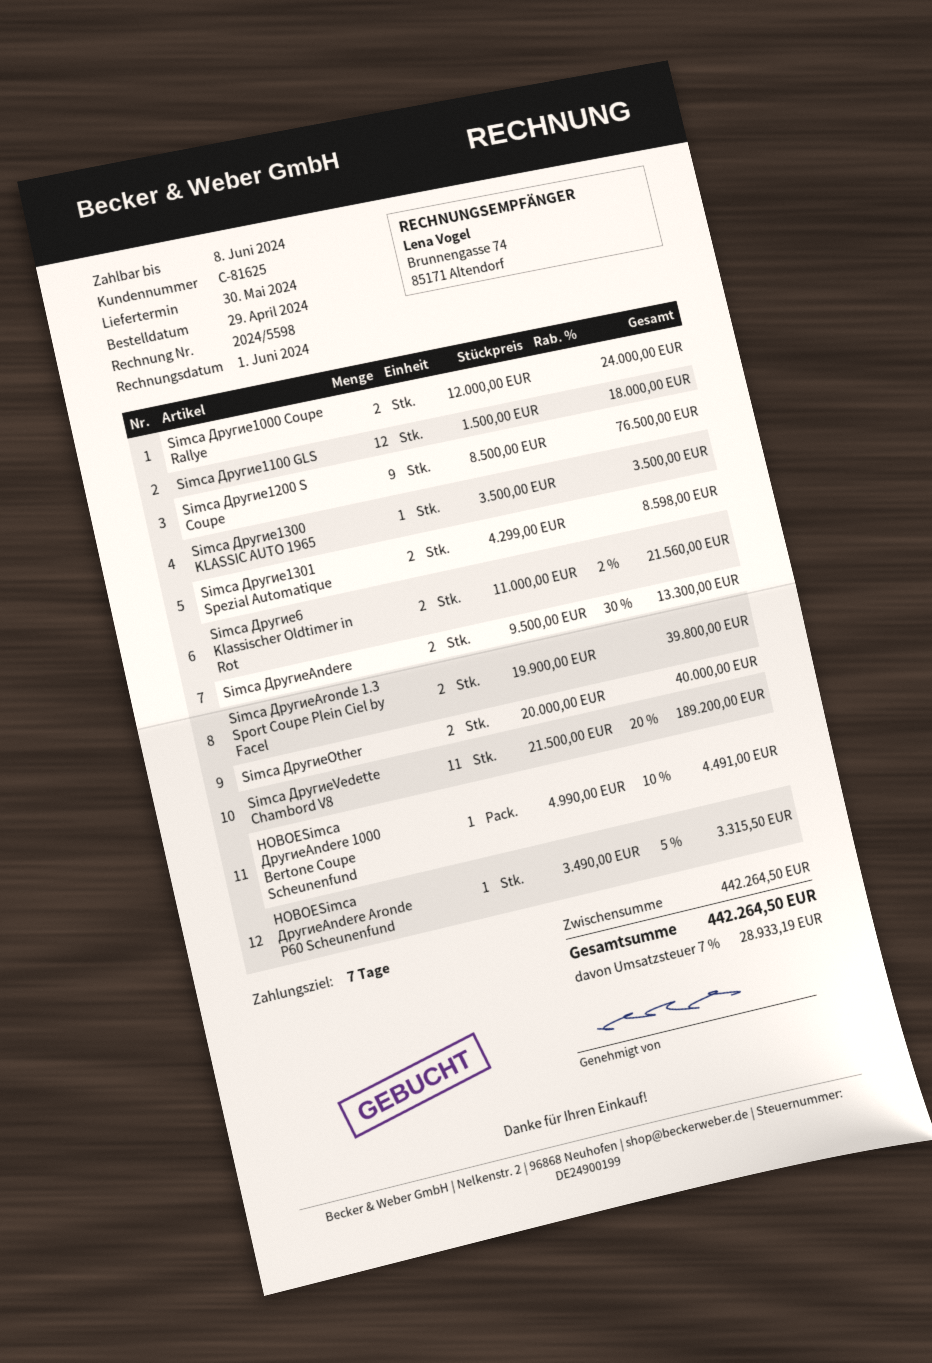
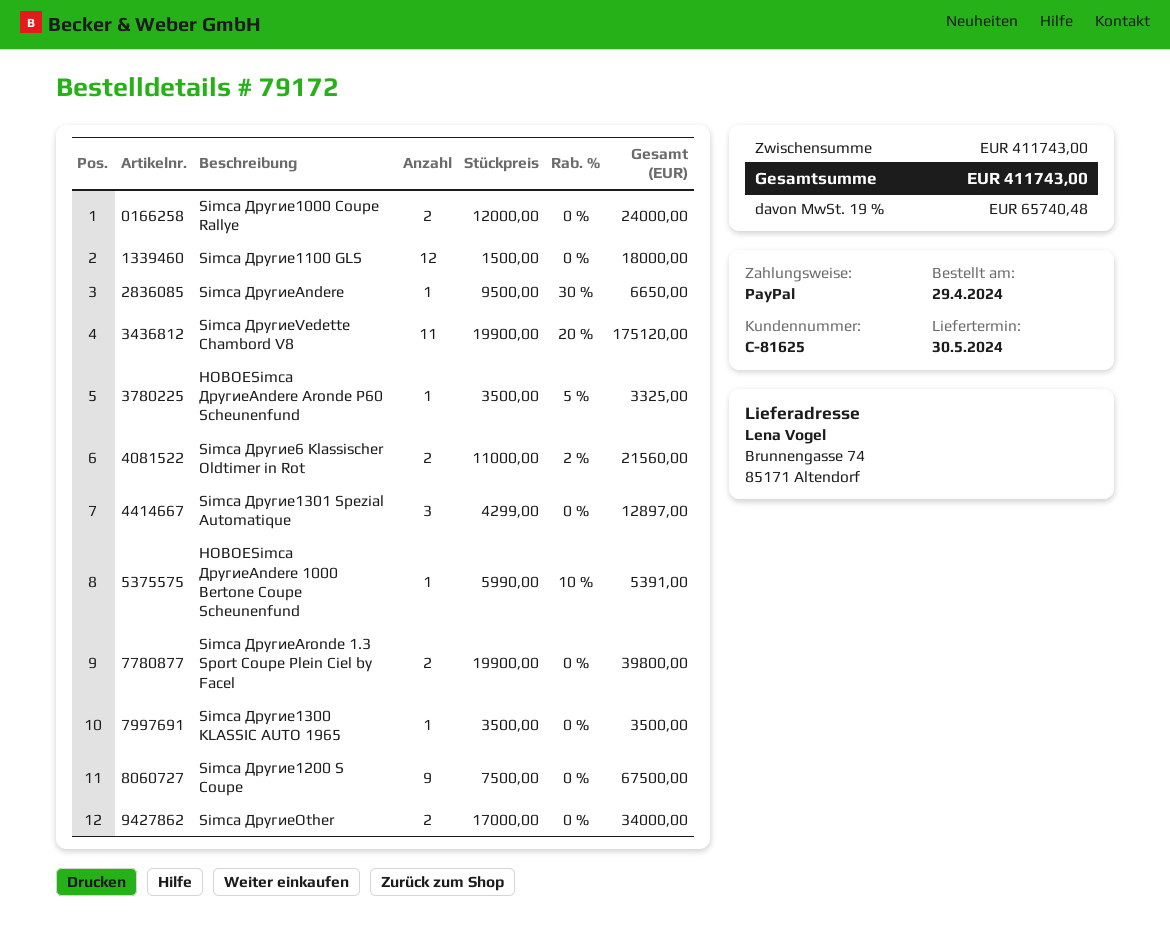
Simca Другие1200 S Coupe: 9 x 8500.00 = 76500.00 -> 9 x 7500.00 = 67500.00
Simca Другие1301 Spezial Automatique: 2 x 4299.00 = 8598.00 -> 3 x 4299.00 = 12897.00
Simca ДругиеAndere: 2 x 9500.00 - 30% = 13300.00 -> 1 x 9500.00 - 30% = 6650.00
Simca ДругиеOther: 2 x 20000.00 = 40000.00 -> 2 x 17000.00 = 34000.00
Simca ДругиеVedette Chambord V8: 11 x 21500.00 - 20% = 189200.00 -> 11 x 19900.00 - 20% = 175120.00
НОВОЕSimca ДругиеAndere 1000 Bertone Coupe Scheunenfund: 1 x 4990.00 - 10% = 4491.00 -> 1 x 5990.00 - 10% = 5391.00
НОВОЕSimca ДругиеAndere Aronde P60 Scheunenfund: 1 x 3490.00 - 5% = 3315.50 -> 1 x 3500.00 - 5% = 3325.00
subtotal: 442264.50 -> 411743.00
tax: 7% = 28933.19 -> 19% = 65740.48
total: 442264.50 -> 411743.00

